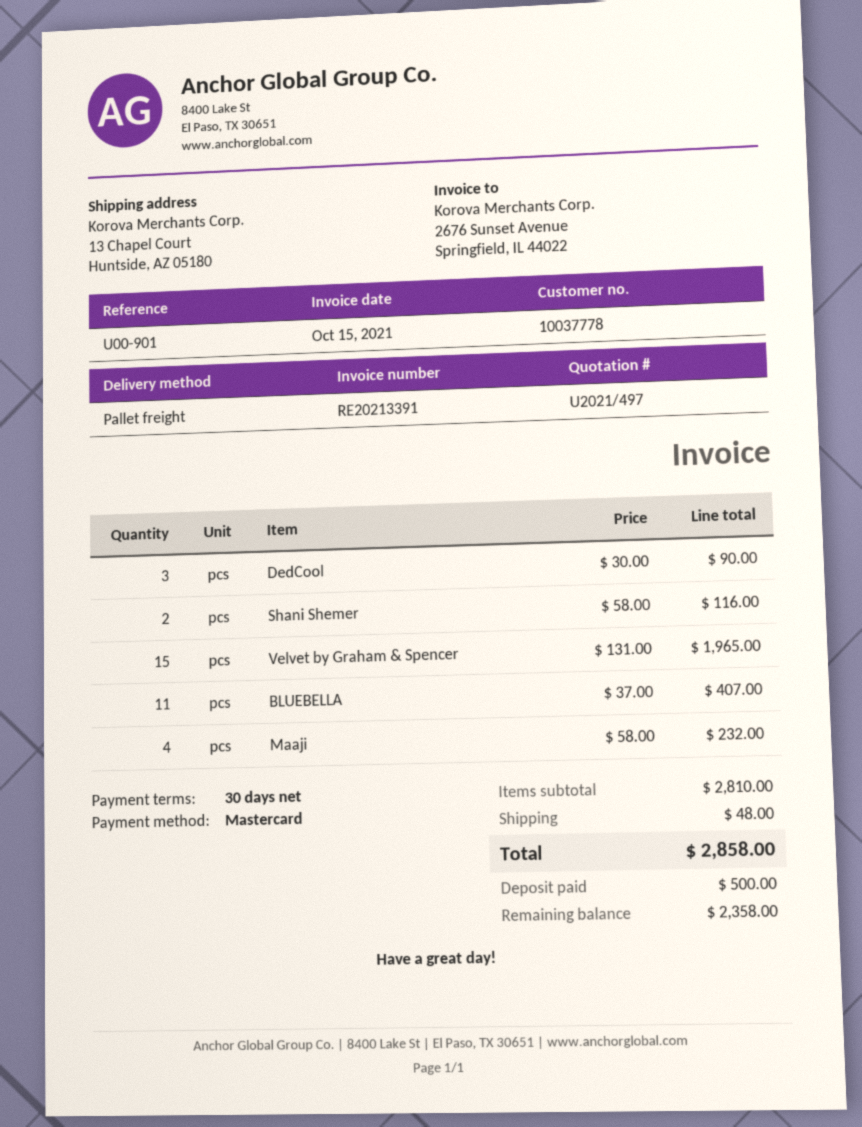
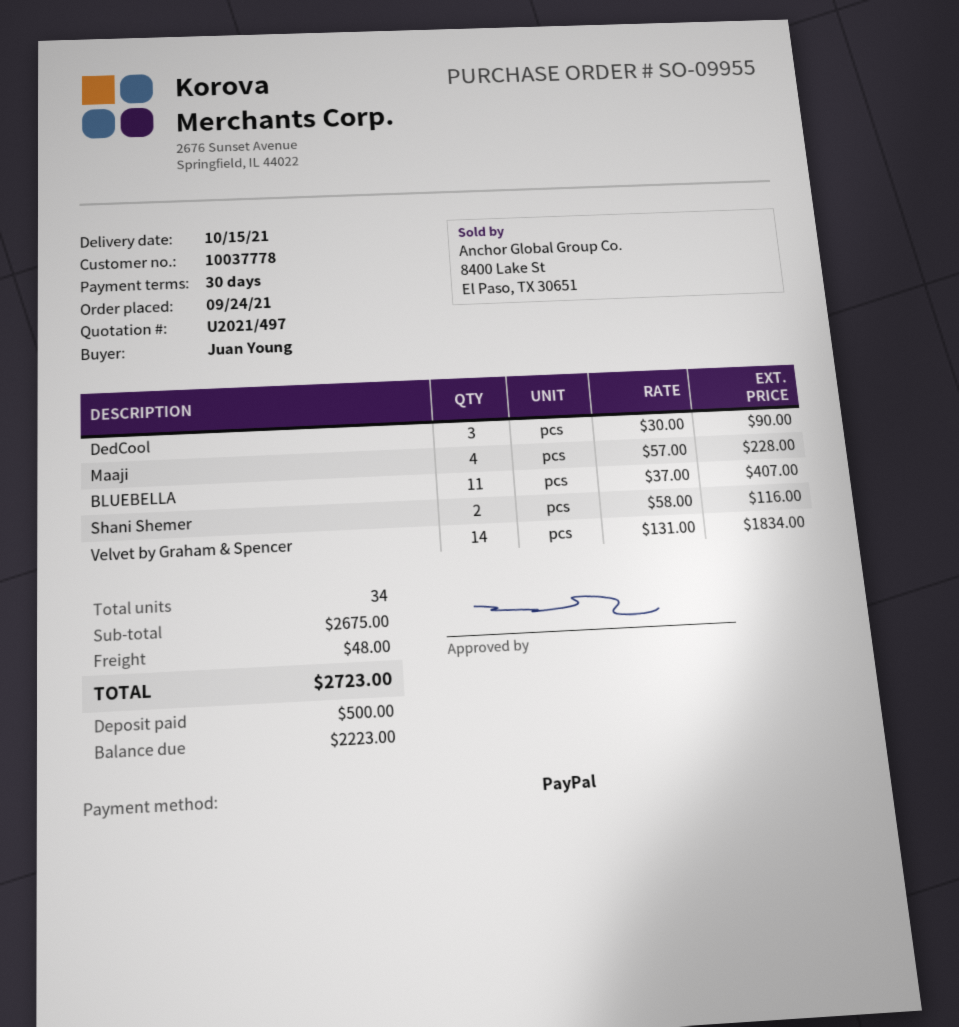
payment method: Mastercard -> PayPal
Velvet by Graham & Spencer: 15 x 131.00 = 1965.00 -> 14 x 131.00 = 1834.00
Maaji: 4 x 58.00 = 232.00 -> 4 x 57.00 = 228.00
subtotal: 2810.00 -> 2675.00
total: 2858.00 -> 2723.00
balance: 2358.00 -> 2223.00

